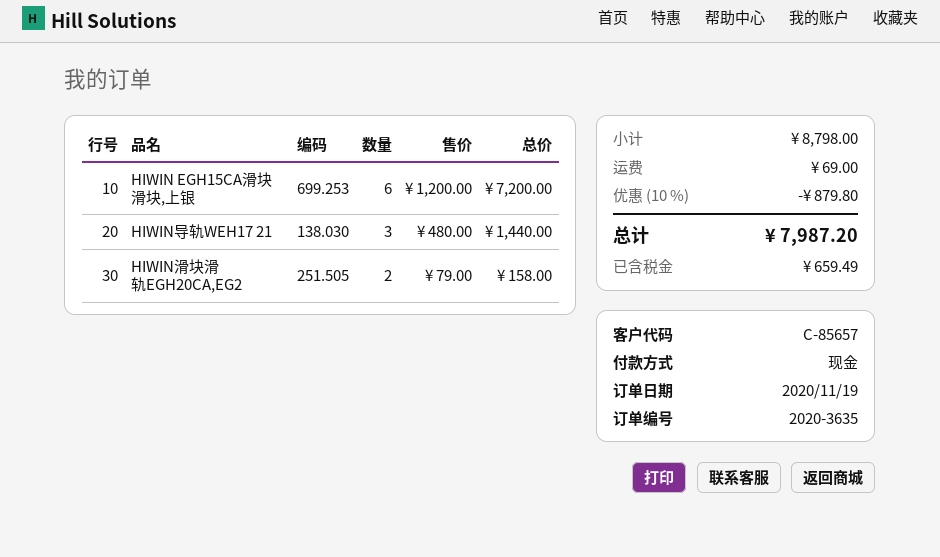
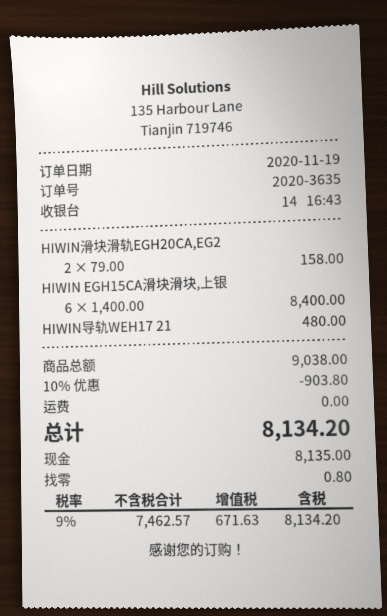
HIWIN EGH15CA滑块滑块,上银: 6 x 1200.00 = 7200.00 -> 6 x 1400.00 = 8400.00
HIWIN导轨WEH17 21: 3 x 480.00 = 1440.00 -> 1 x 480.00 = 480.00
subtotal: 8798.00 -> 9038.00
discount: 10% = 879.80 -> 10% = 903.80
shipping: 69.00 -> 0.00
tax: 659.49 -> 671.63
total: 7987.20 -> 8134.20

